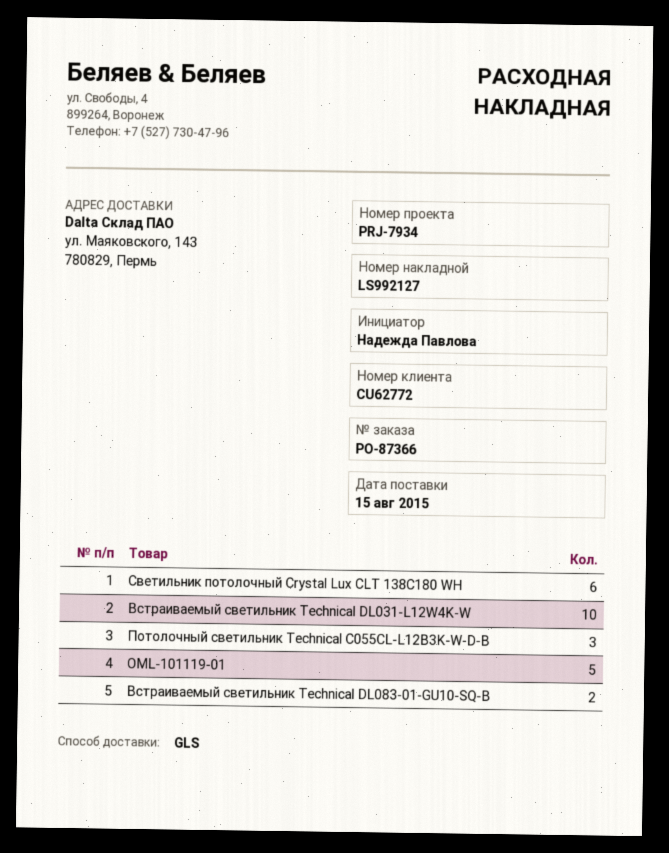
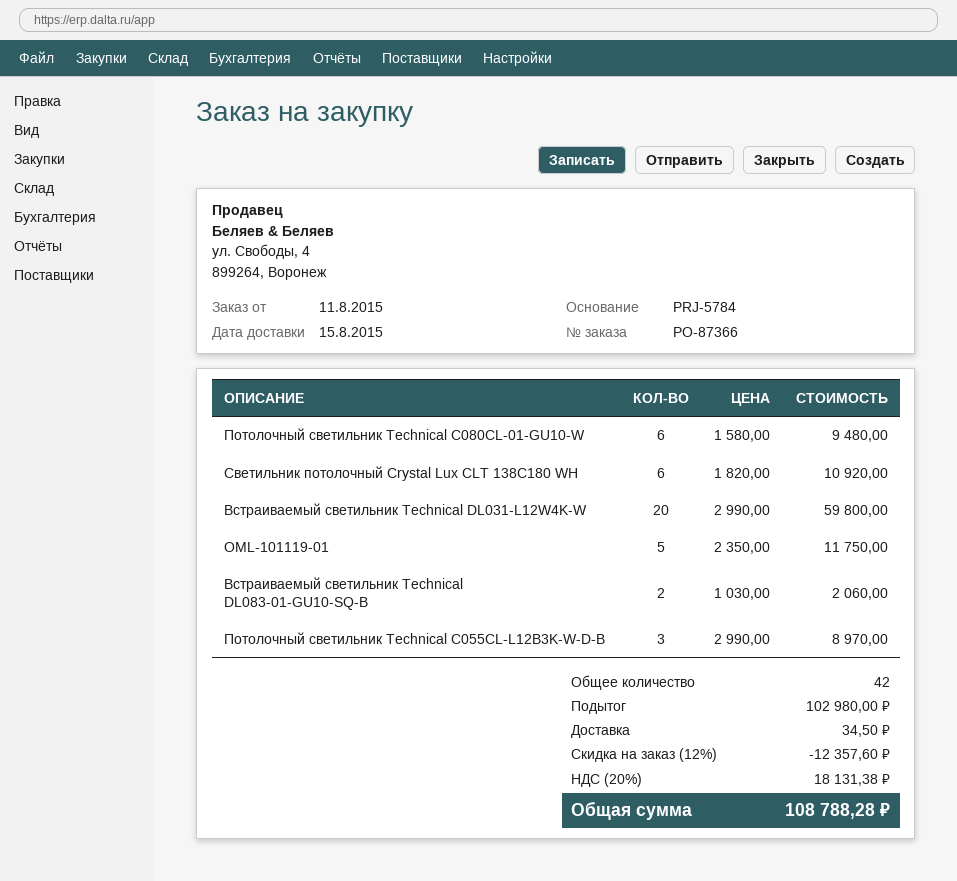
reference: PRJ-7934 -> PRJ-5784
Встраиваемый светильник Technical DL031-L12W4K-W: 10 -> 20
Потолочный светильник Technical C080CL-01-GU10-W: none -> 6

